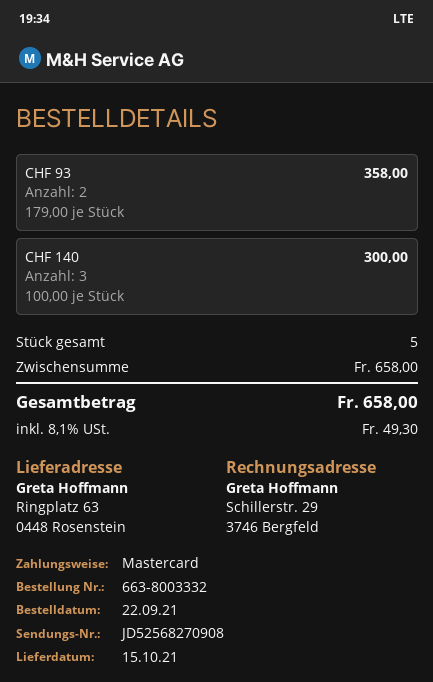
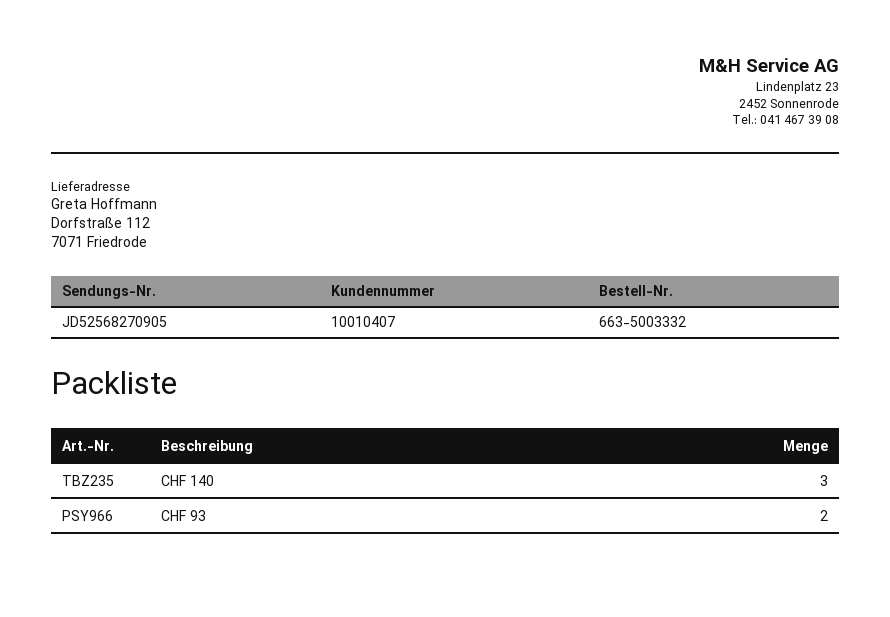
order number: 663-8003332 -> 663-5003332
tracking number: JD52568270908 -> JD52568270905
ship to: Ringplatz 63, 0448 Rosenstein -> Dorfstraße 112, 7071 Friedrode

